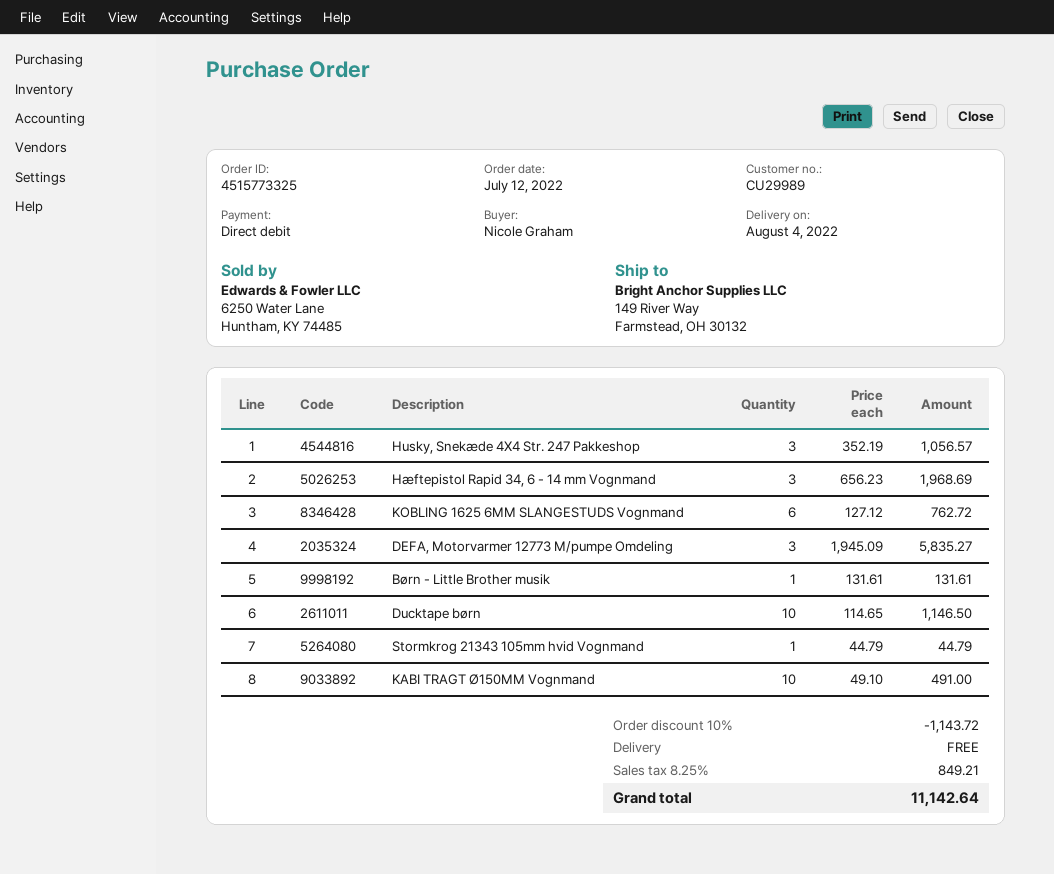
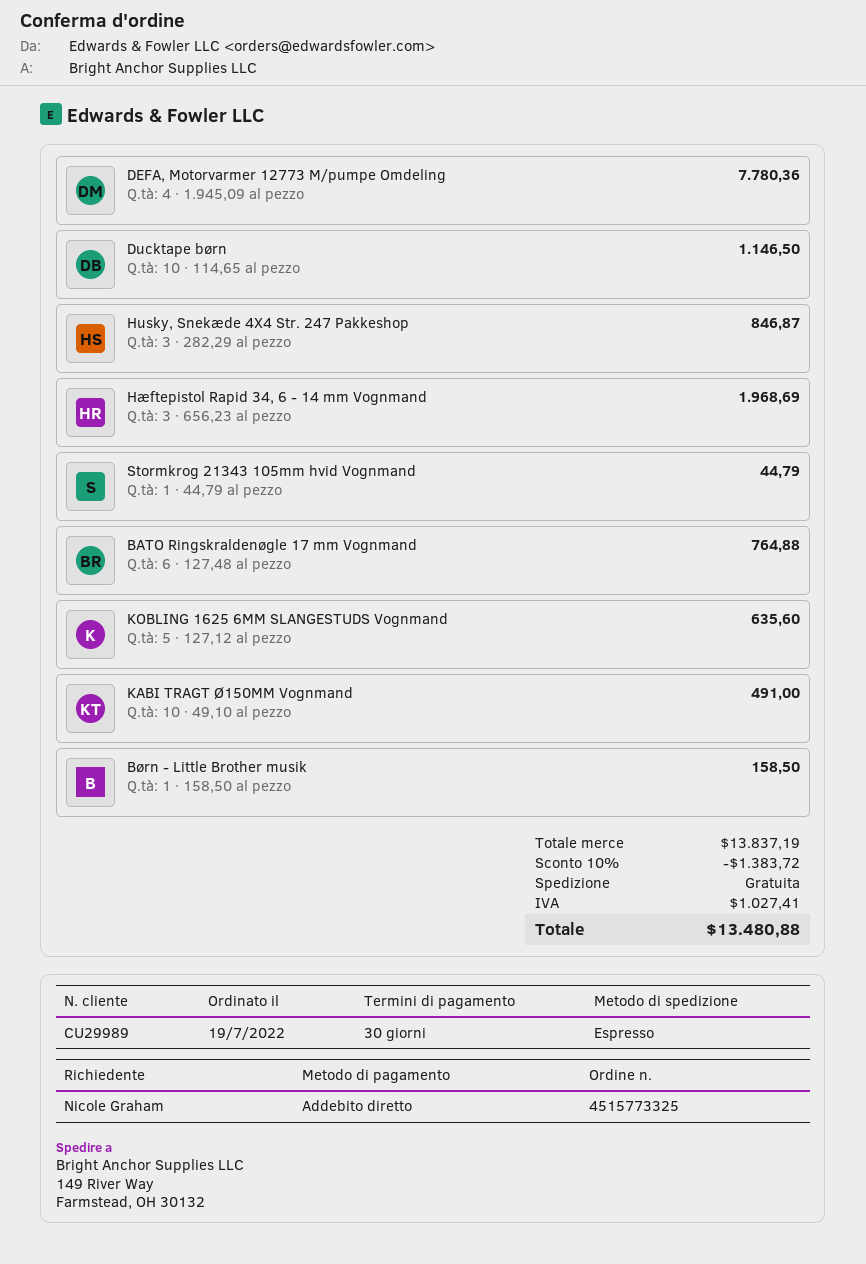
order date: 2022-07-12 -> 2022-07-19
Husky, Snekæde 4X4 Str. 247 Pakkeshop: 3 x 352.19 = 1056.57 -> 3 x 282.29 = 846.87
KOBLING 1625 6MM SLANGESTUDS Vognmand: 6 x 127.12 = 762.72 -> 5 x 127.12 = 635.60
DEFA, Motorvarmer 12773 M/pumpe Omdeling: 3 x 1945.09 = 5835.27 -> 4 x 1945.09 = 7780.36
Børn - Little Brother musik: 1 x 131.61 = 131.61 -> 1 x 158.50 = 158.50
BATO Ringskraldenøgle 17 mm Vognmand: none -> 6 x 127.48 = 764.88
discount: 10% = 1143.72 -> 10% = 1383.72
tax: 849.21 -> 1027.41
total: 11142.64 -> 13480.88

